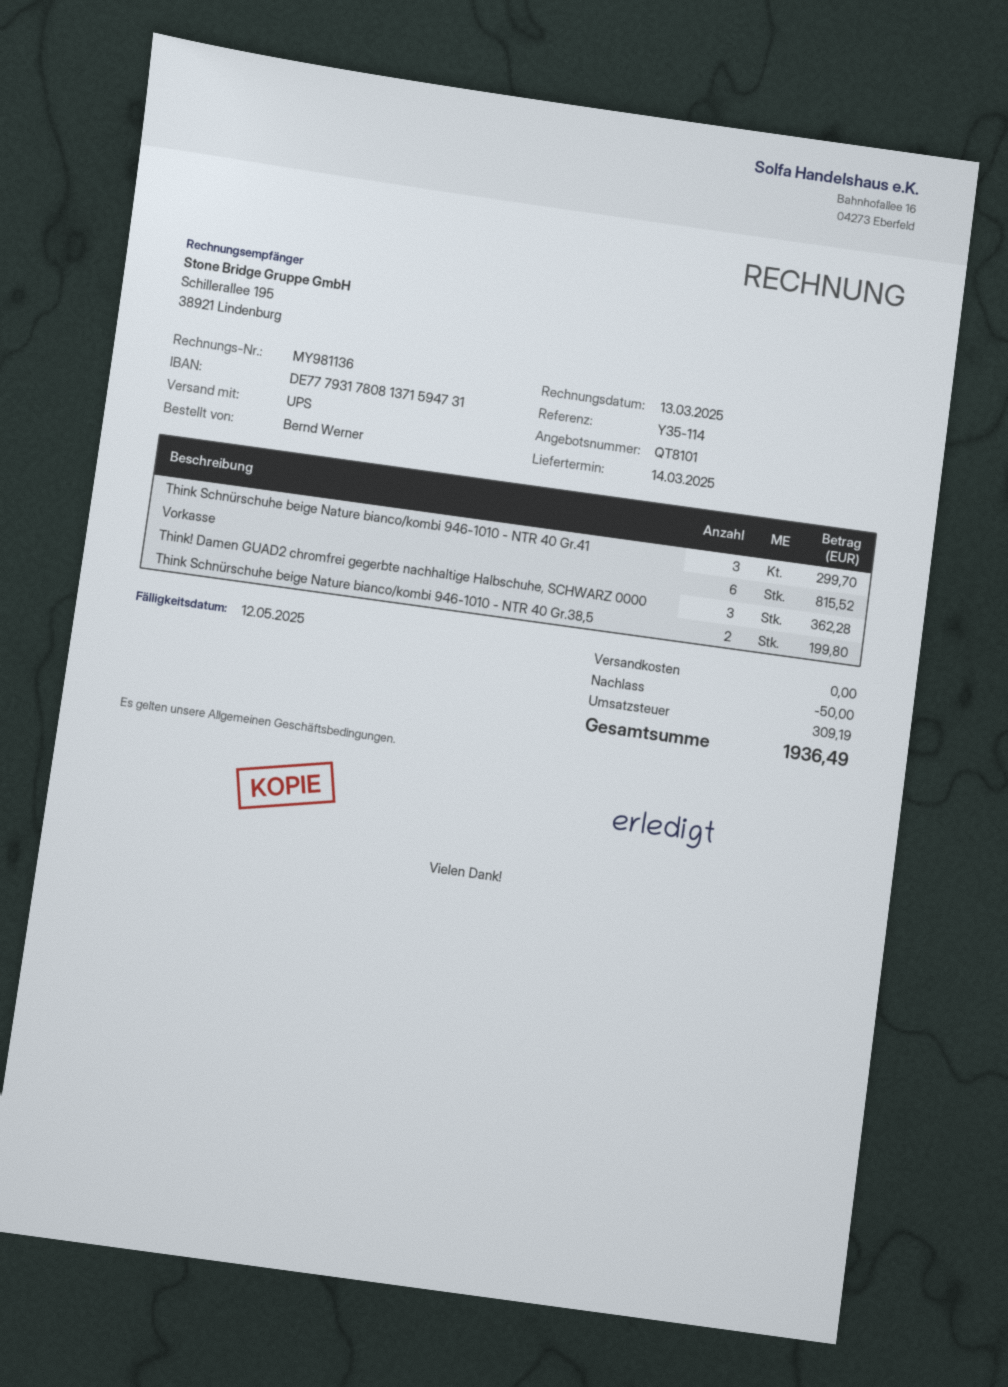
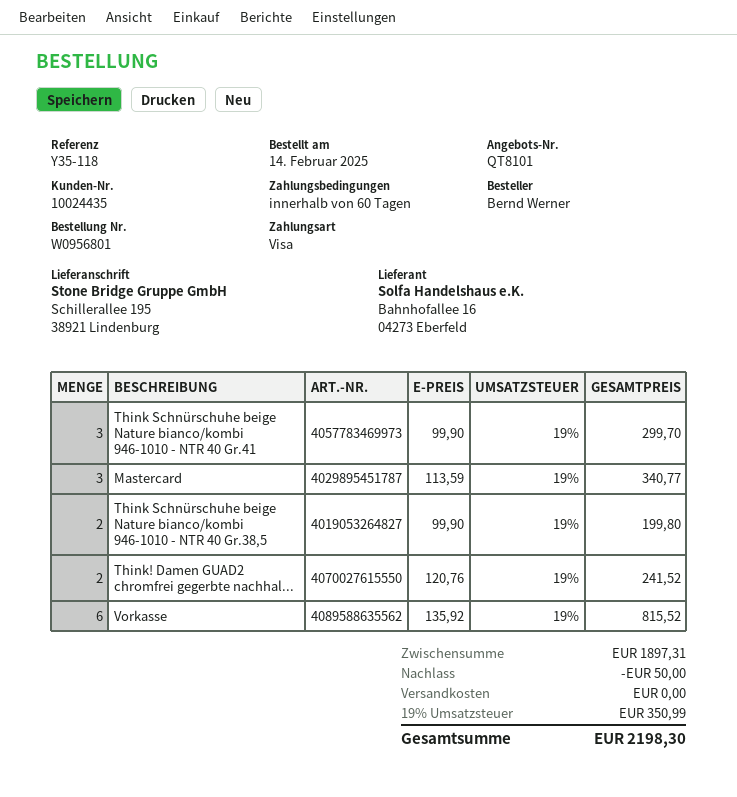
reference: Y35-114 -> Y35-118
Think! Damen GUAD2 chromfrei gegerbte nachhaltige Halbschuhe, SCHWARZ 0000: 3 for 362.28 -> 2 for 241.52
Mastercard: none -> 3 for 340.77
tax: 309.19 -> 350.99
total: 1936.49 -> 2198.30

